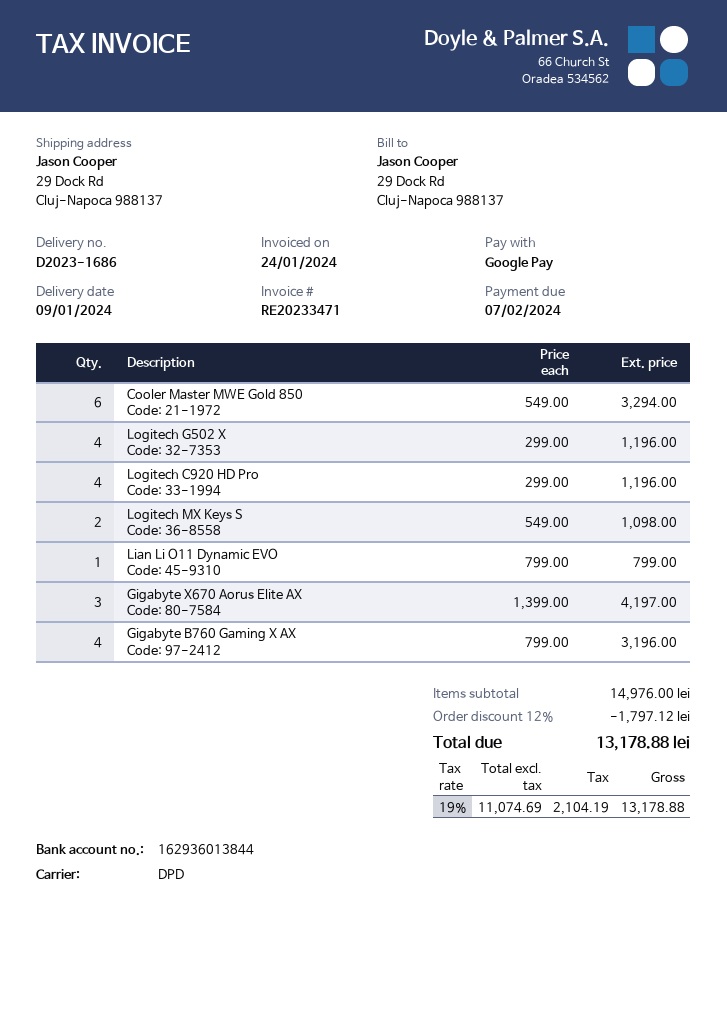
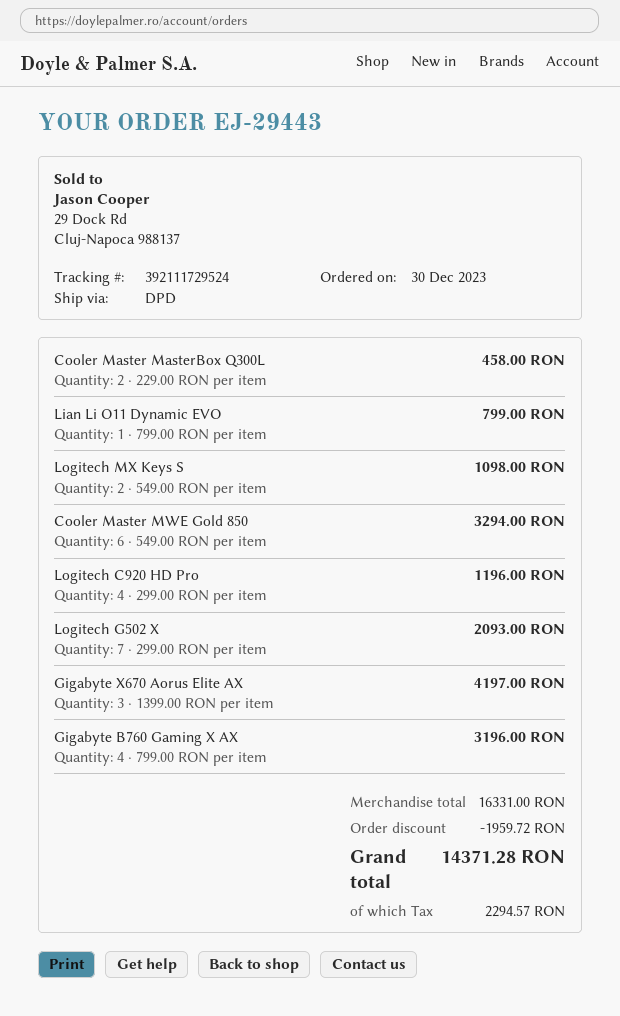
Logitech G502 X: 4 x 299.00 = 1196.00 -> 7 x 299.00 = 2093.00
Cooler Master MasterBox Q300L: none -> 2 x 229.00 = 458.00
subtotal: 14976.00 -> 16331.00
discount: 1797.12 -> 1959.72
tax: 2104.19 -> 2294.57
total: 13178.88 -> 14371.28

